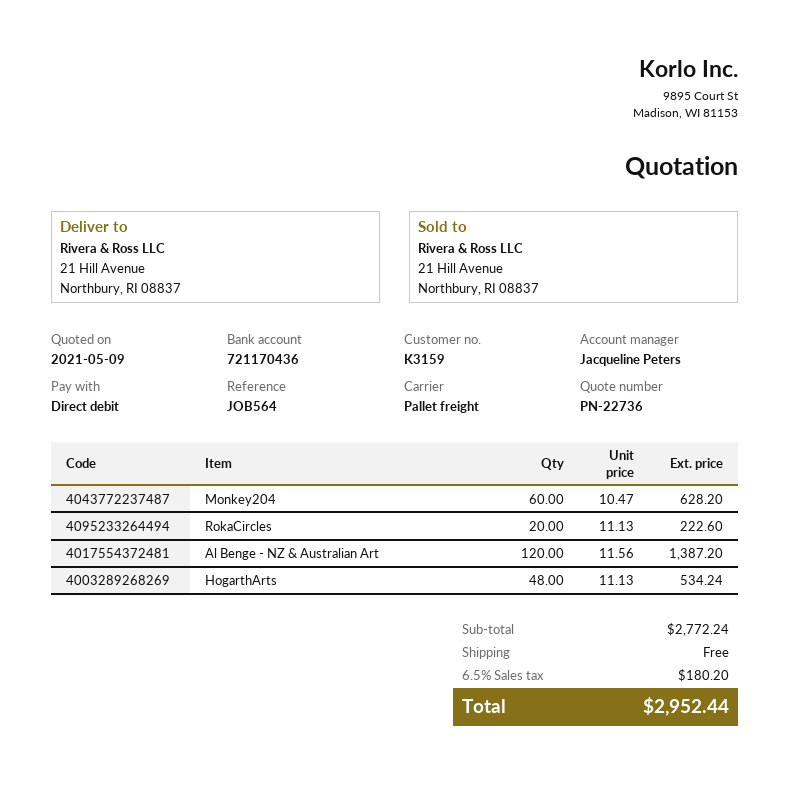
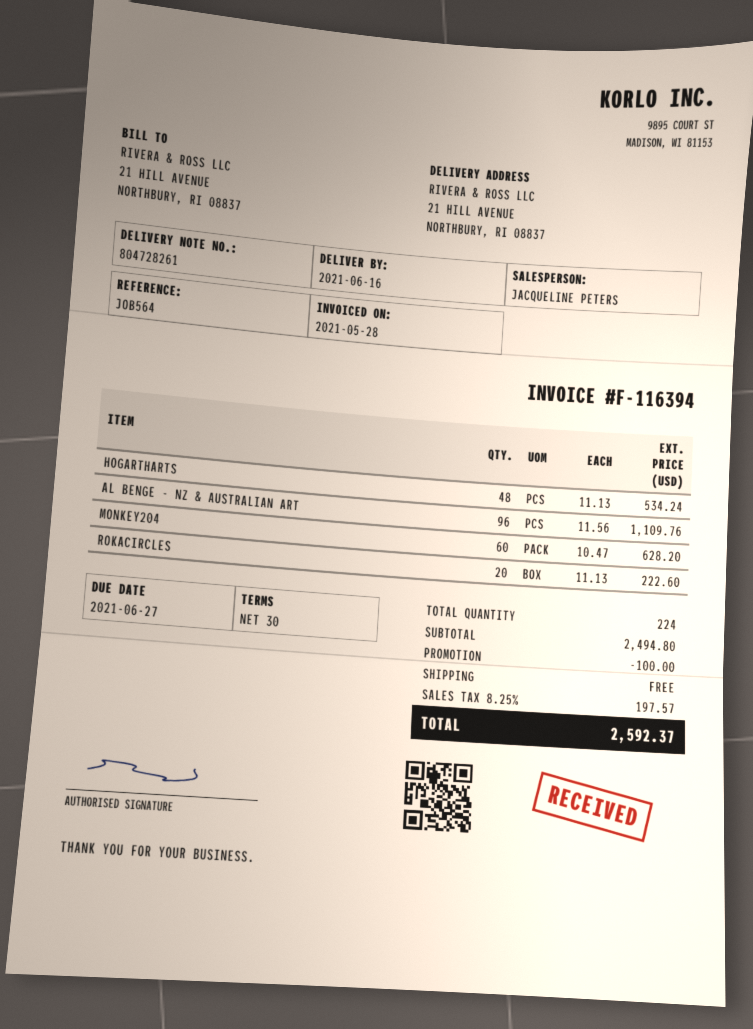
Al Benge - NZ & Australian Art: 120 x 11.56 = 1387.20 -> 96 x 11.56 = 1109.76
subtotal: 2772.24 -> 2494.80
discount: none -> 100.00
tax: 6.5% = 180.20 -> 8.25% = 197.57
total: 2952.44 -> 2592.37

